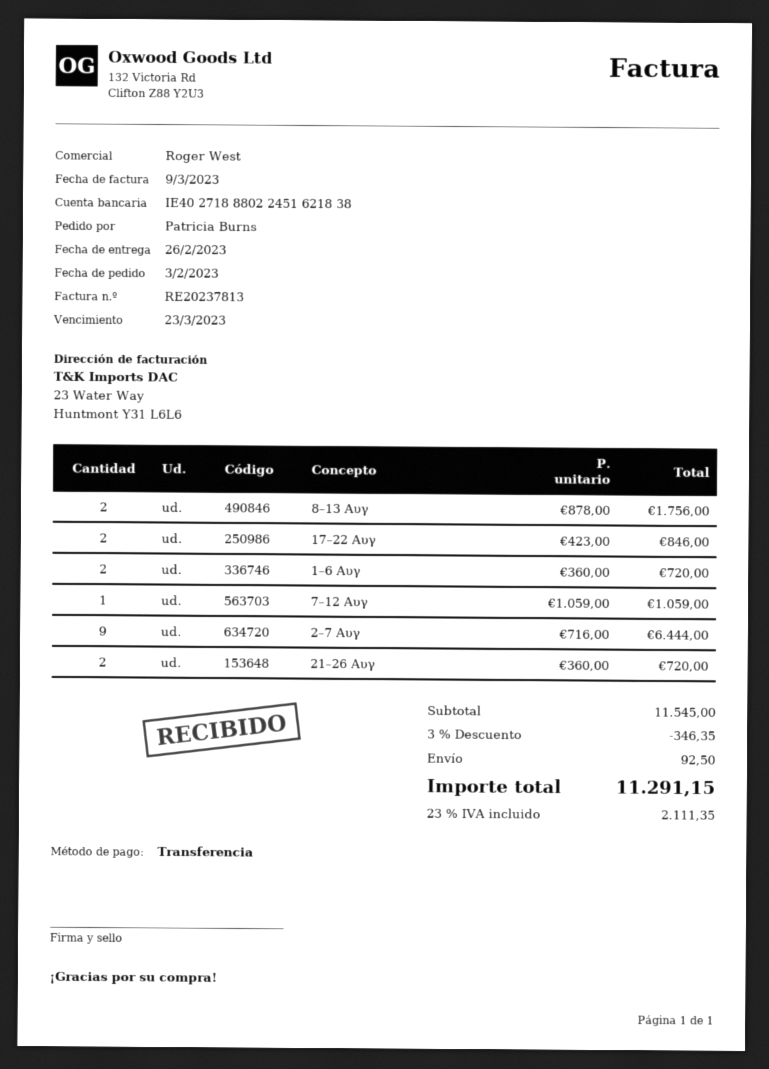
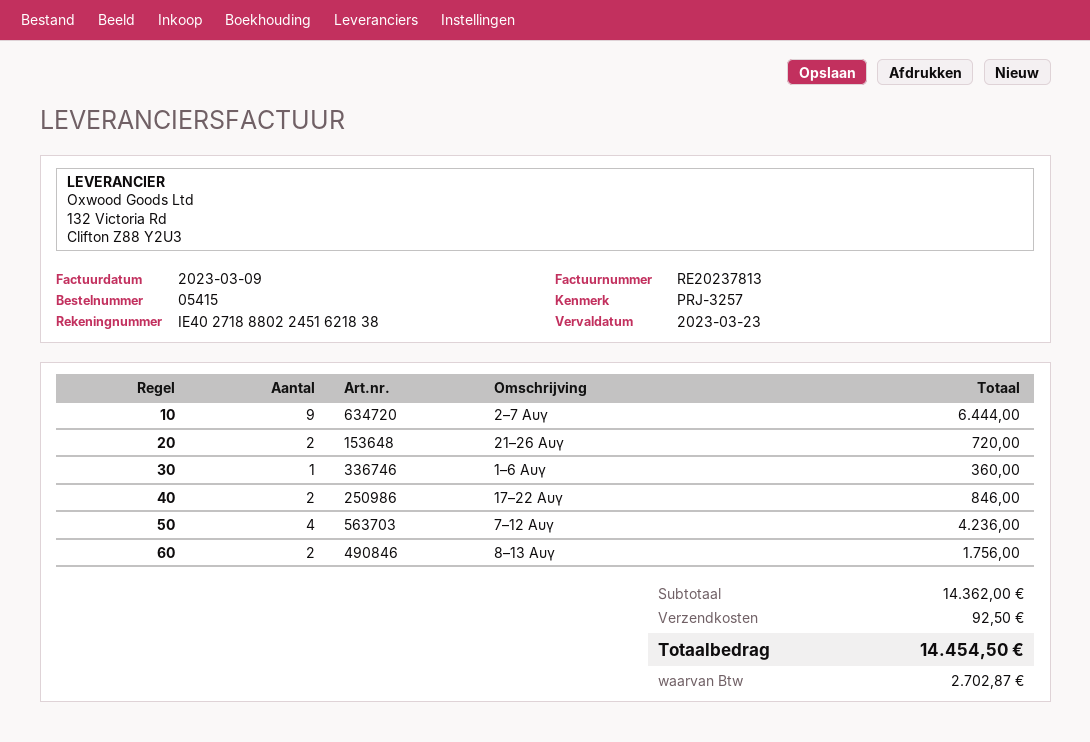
1–6 Αυγ: 2 for 720.00 -> 1 for 360.00
7–12 Αυγ: 1 for 1059.00 -> 4 for 4236.00
subtotal: 11545.00 -> 14362.00
discount: 3% = 346.35 -> none
tax: 2111.35 -> 2702.87
total: 11291.15 -> 14454.50

